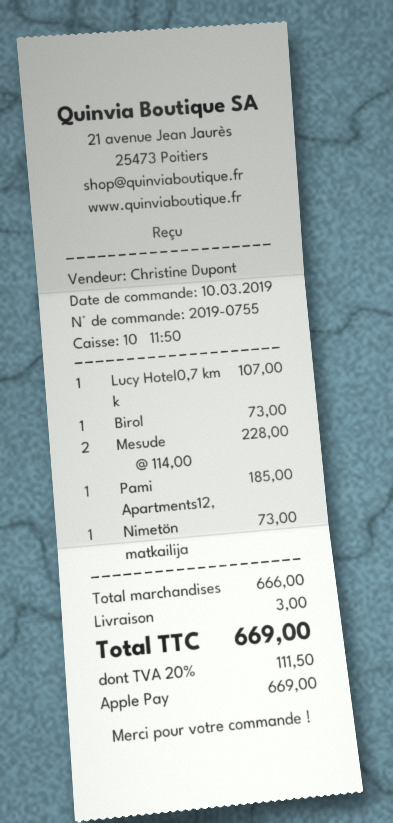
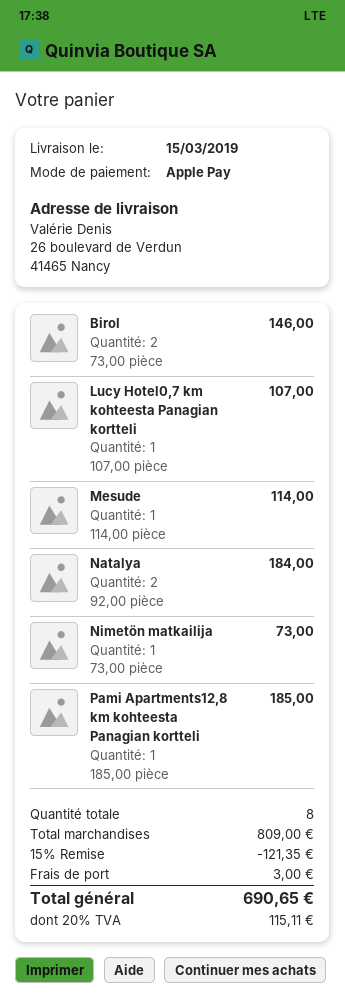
Birol: 1 x 73.00 = 73.00 -> 2 x 73.00 = 146.00
Mesude: 2 x 114.00 = 228.00 -> 1 x 114.00 = 114.00
Natalya: none -> 2 x 92.00 = 184.00
subtotal: 666.00 -> 809.00
discount: none -> 15% = 121.35
tax: 20% = 111.50 -> 20% = 115.11
total: 669.00 -> 690.65

